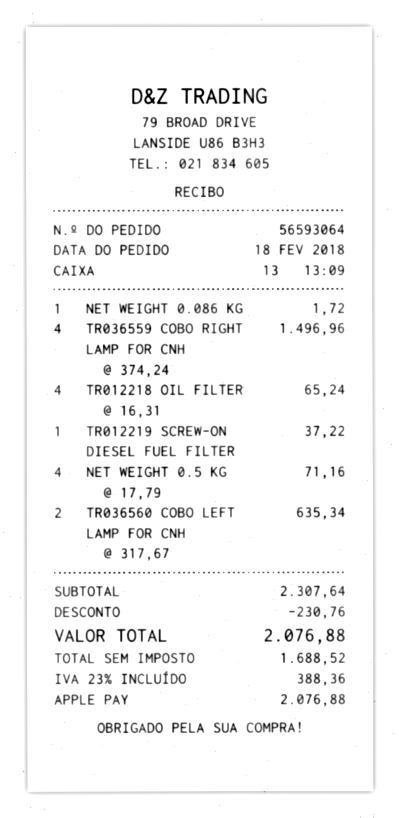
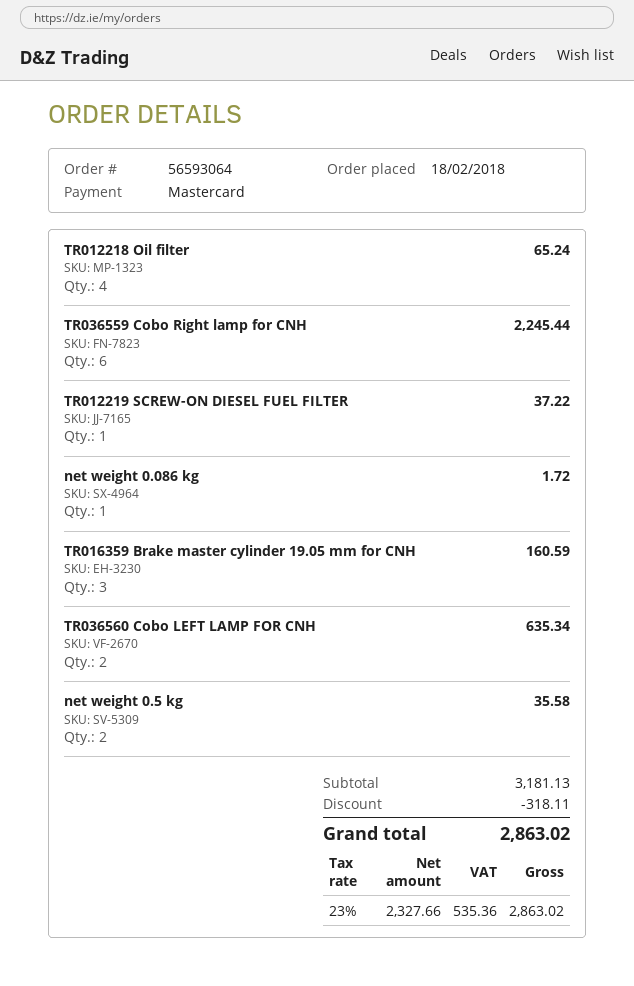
payment method: Apple Pay -> Mastercard
TR036559 COBO RIGHT LAMP FOR CNH: 4 for 1496.96 -> 6 for 2245.44
NET WEIGHT 0.5 KG: 4 for 71.16 -> 2 for 35.58
TR016359 Brake master cylinder 19.05 mm for CNH: none -> 3 for 160.59
subtotal: 2307.64 -> 3181.13
discount: 230.76 -> 318.11
net: 1688.52 -> 2327.66
tax: 23% = 388.36 -> 23% = 535.36
total: 2076.88 -> 2863.02

